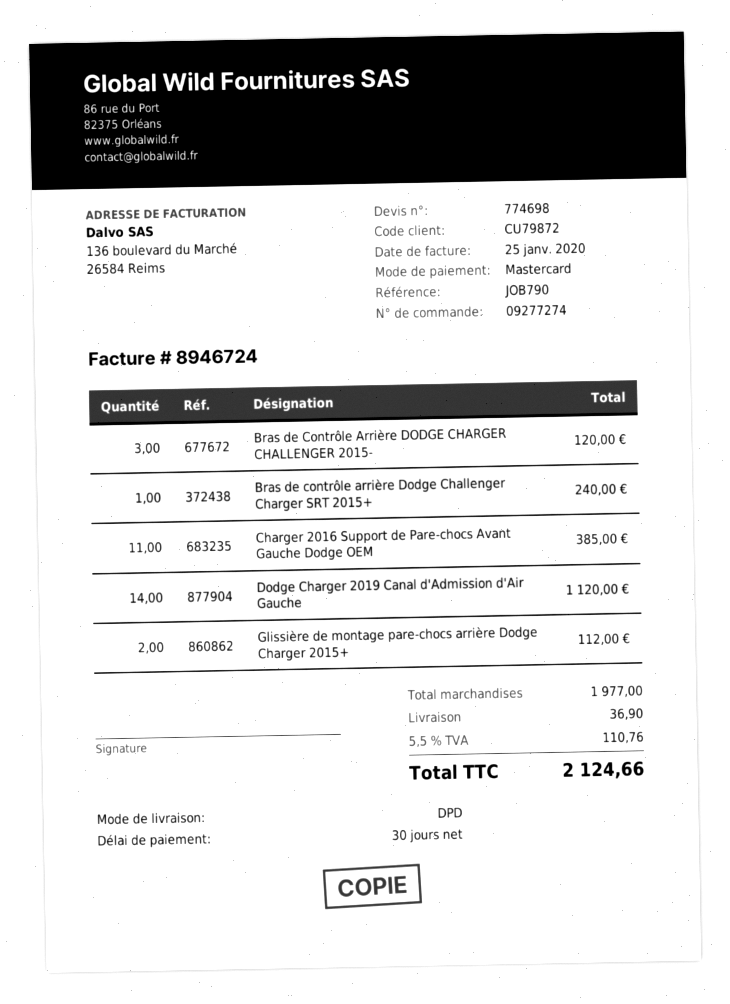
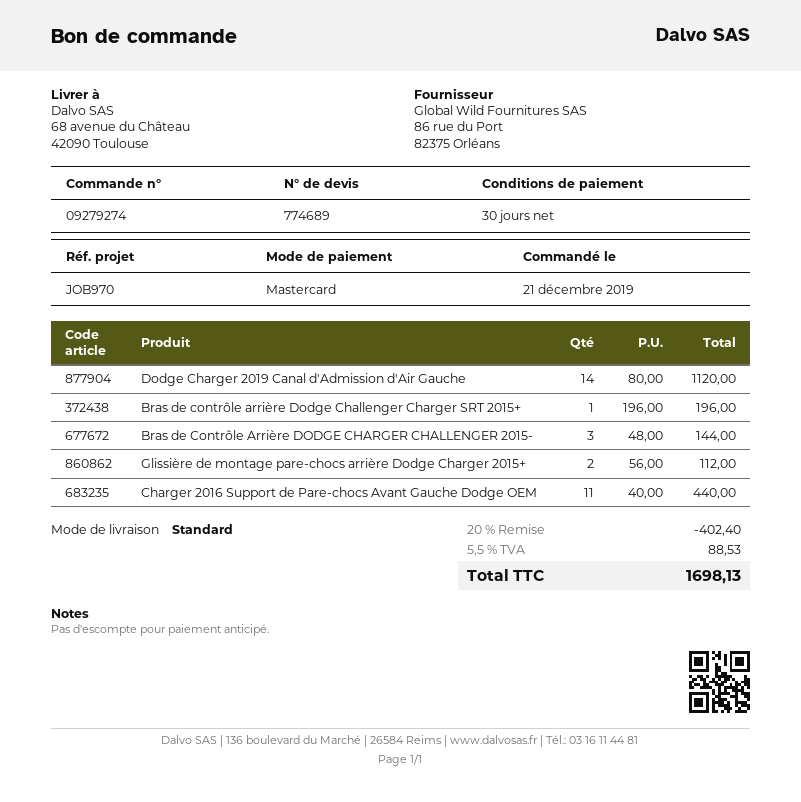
quote number: 774698 -> 774689
order number: 09277274 -> 09279274
reference: JOB790 -> JOB970
shipping method: DPD -> standard
Bras de Contrôle Arrière DODGE CHARGER CHALLENGER 2015-: 3 for 120.00 -> 3 for 144.00
Bras de contrôle arrière Dodge Challenger Charger SRT 2015+: 1 for 240.00 -> 1 for 196.00
Charger 2016 Support de Pare-chocs Avant Gauche Dodge OEM: 11 for 385.00 -> 11 for 440.00
discount: none -> 20% = 402.40
shipping: 36.90 -> none
tax: 5.5% = 110.76 -> 5.5% = 88.53
total: 2124.66 -> 1698.13

